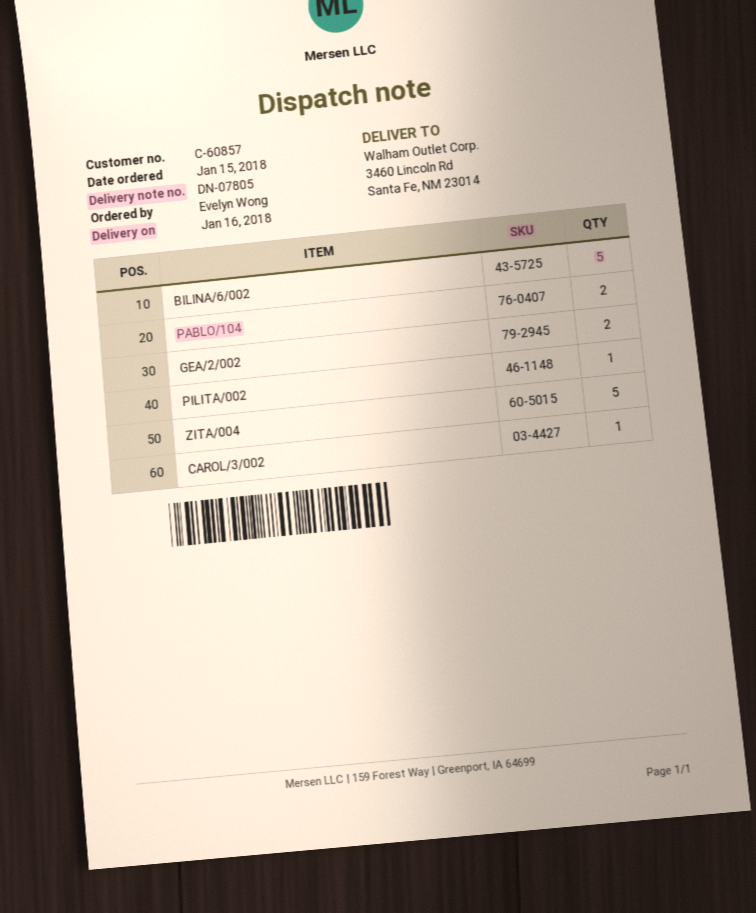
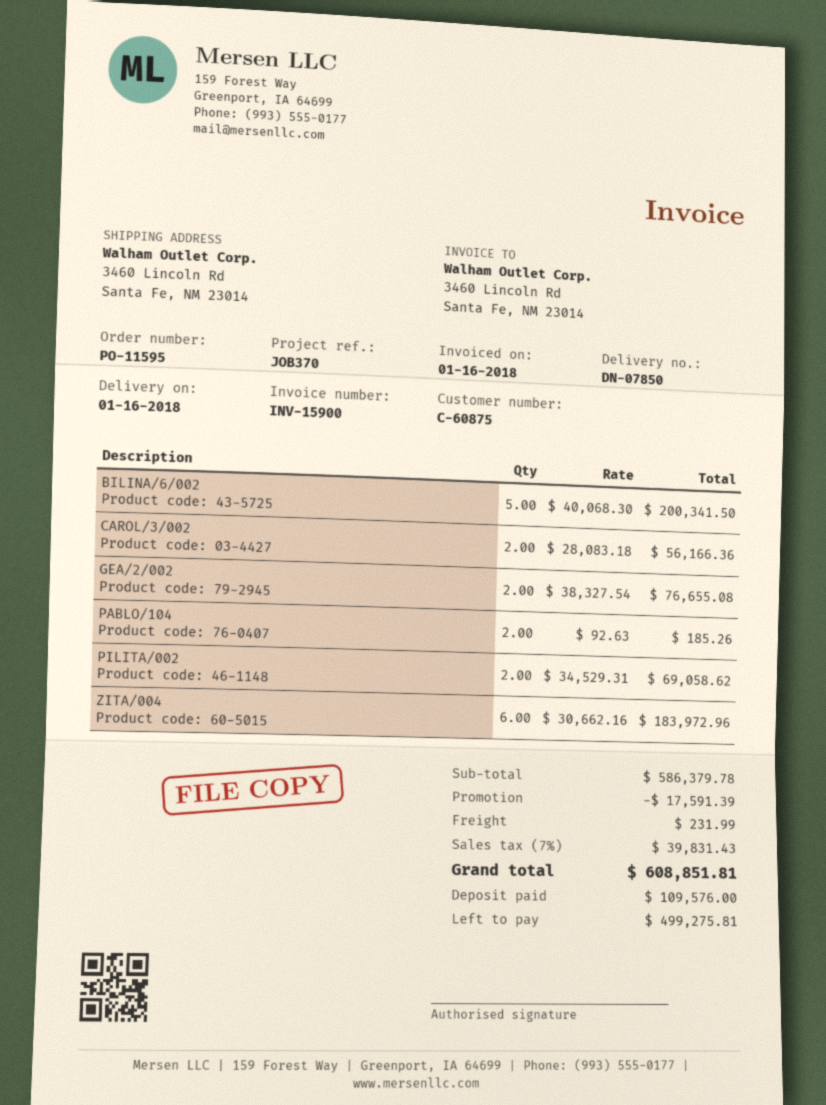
delivery note number: DN-07805 -> DN-07850
customer number: C-60857 -> C-60875
PILITA/002: 1 -> 2
ZITA/004: 5 -> 6
CAROL/3/002: 1 -> 2

